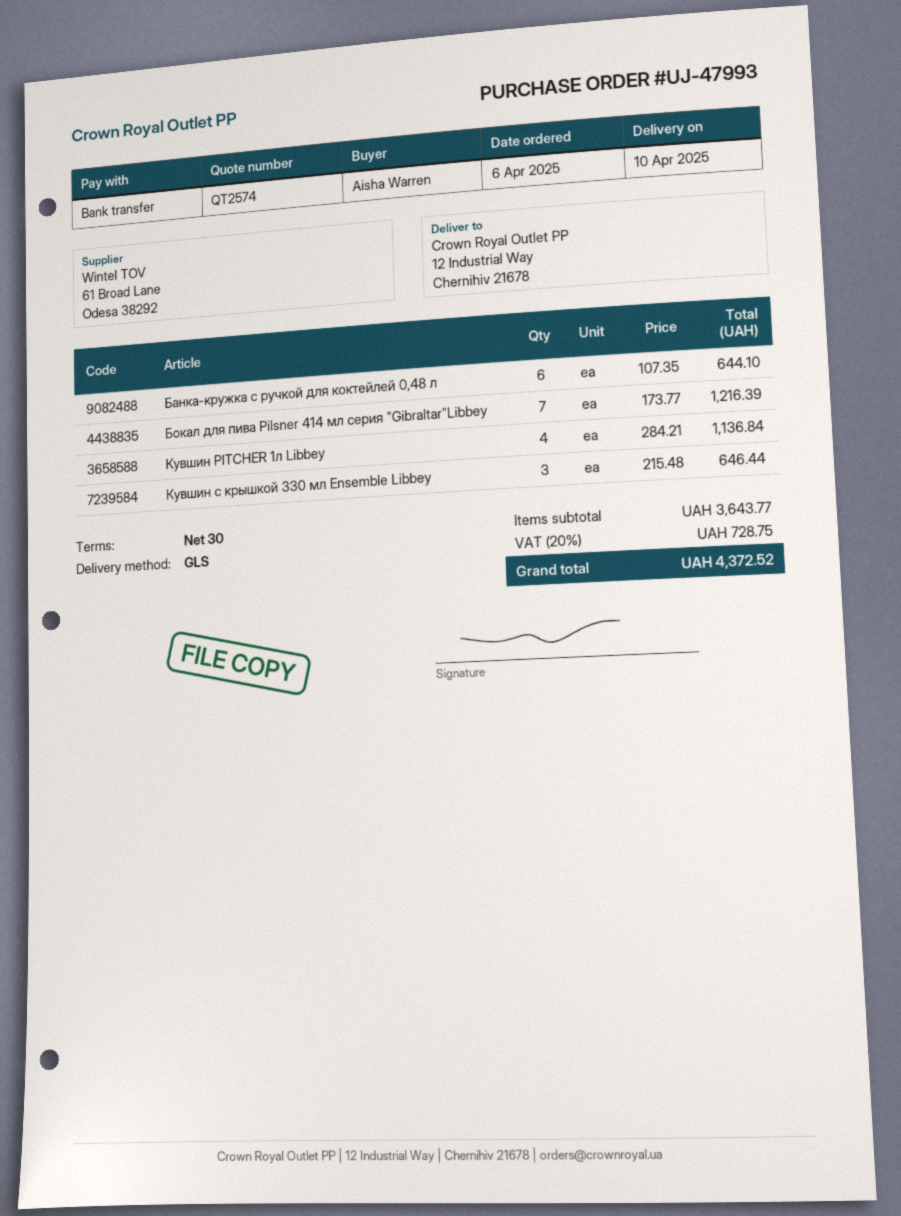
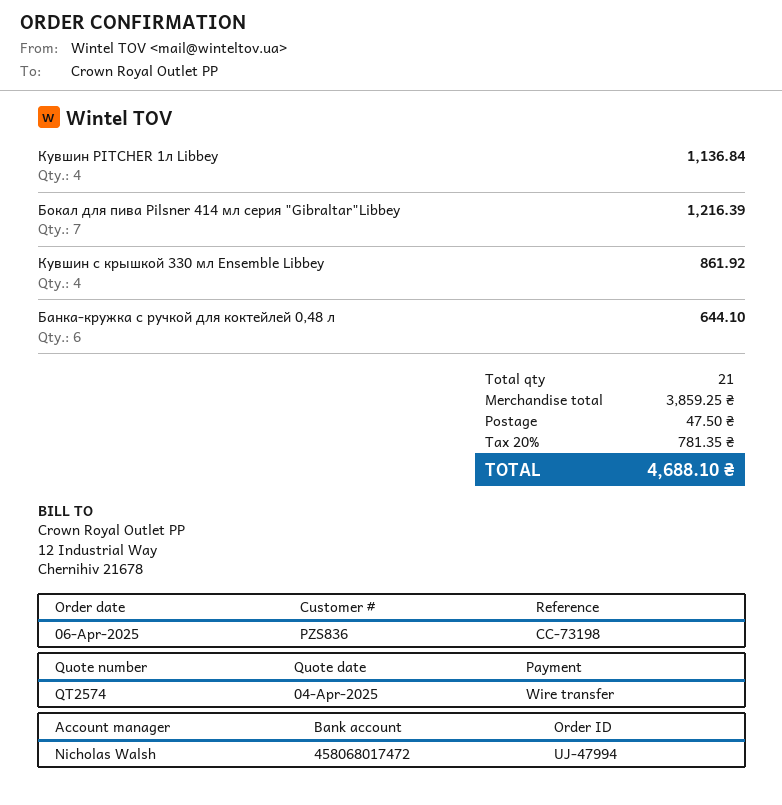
order number: UJ-47993 -> UJ-47994
Кувшин с крышкой 330 мл Ensemble Libbey: 3 for 646.44 -> 4 for 861.92
subtotal: 3643.77 -> 3859.25
shipping: none -> 47.50
tax: 20% = 728.75 -> 20% = 781.35
total: 4372.52 -> 4688.10

